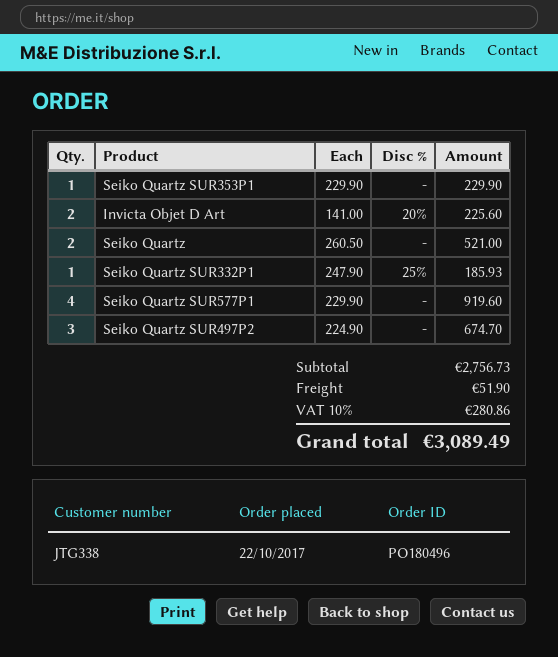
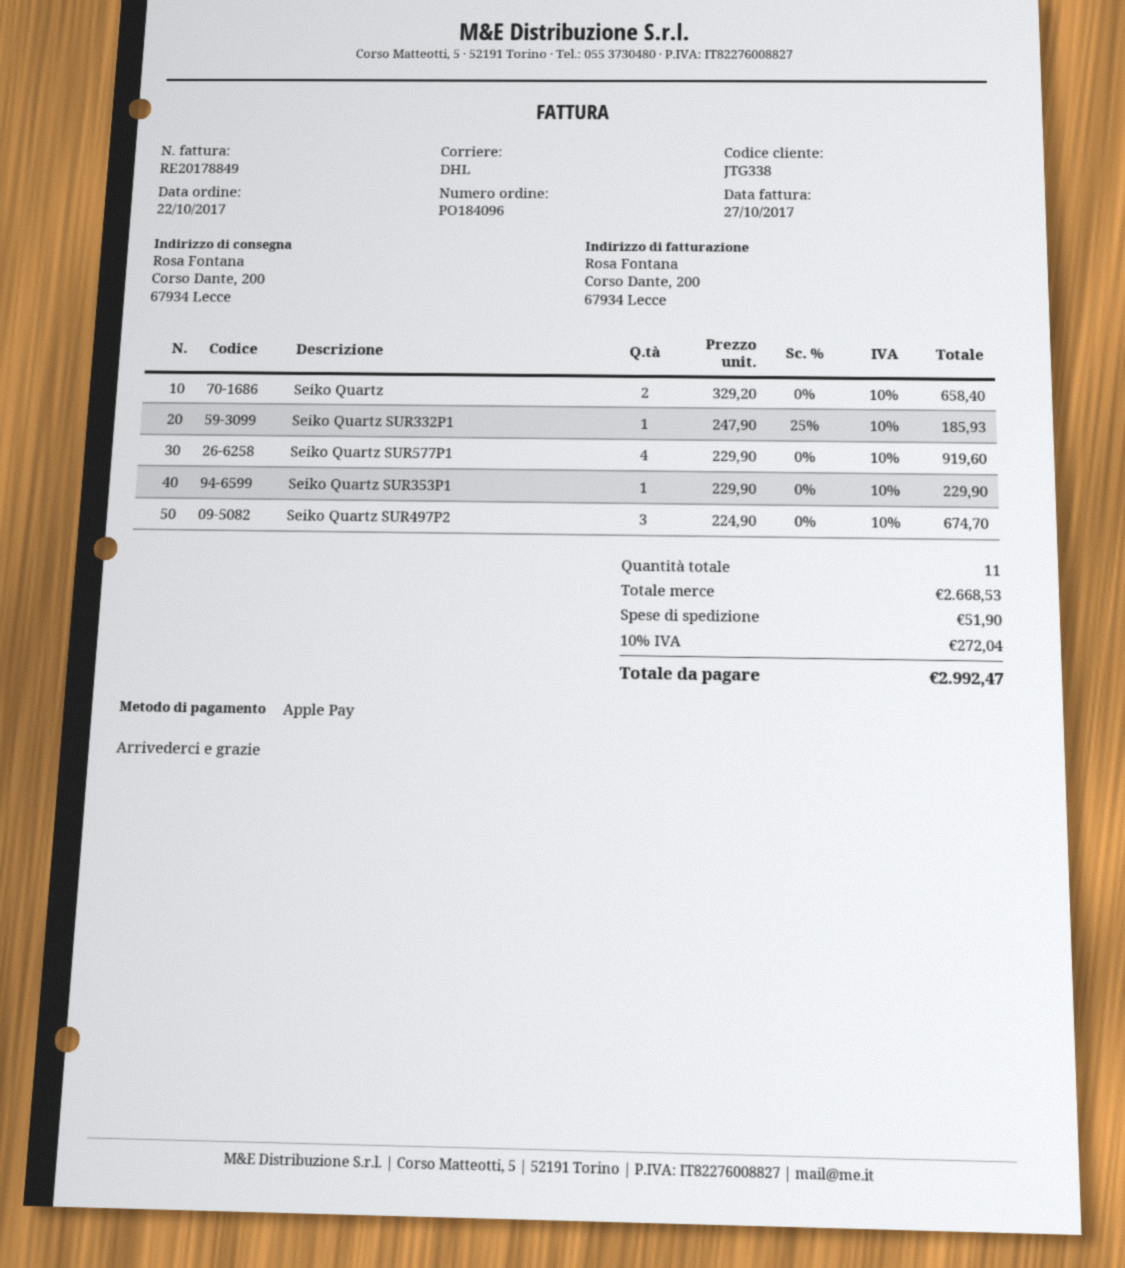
order number: PO180496 -> PO184096
Invicta Objet D Art: 2 x 141.00 - 20% = 225.60 -> none
Seiko Quartz: 2 x 260.50 = 521.00 -> 2 x 329.20 = 658.40
subtotal: 2756.73 -> 2668.53
tax: 10% = 280.86 -> 10% = 272.04
total: 3089.49 -> 2992.47

